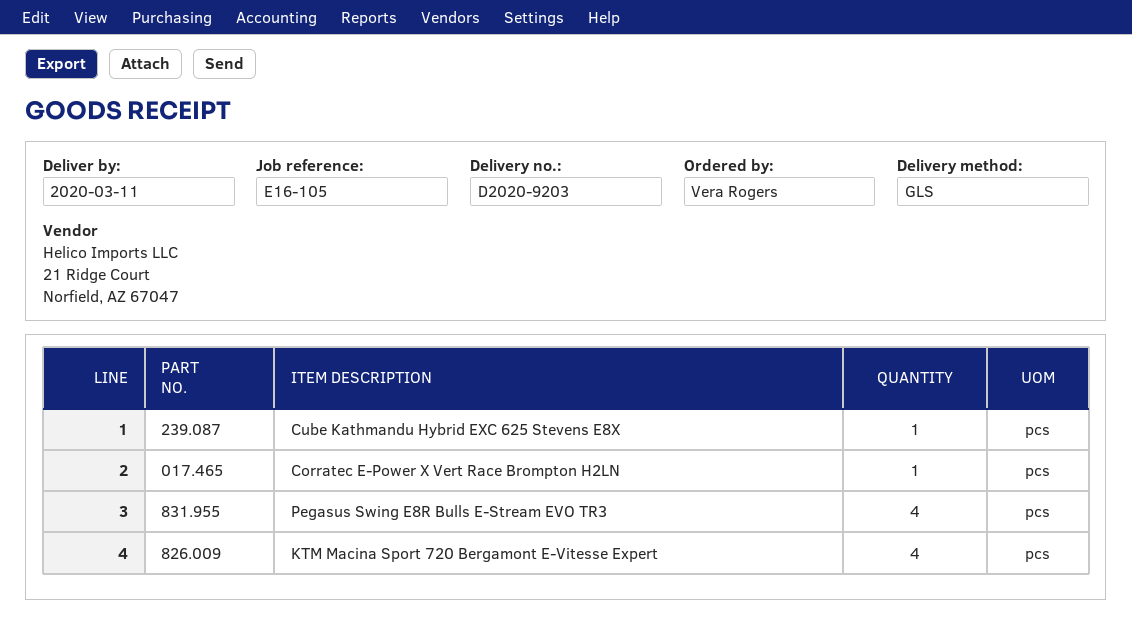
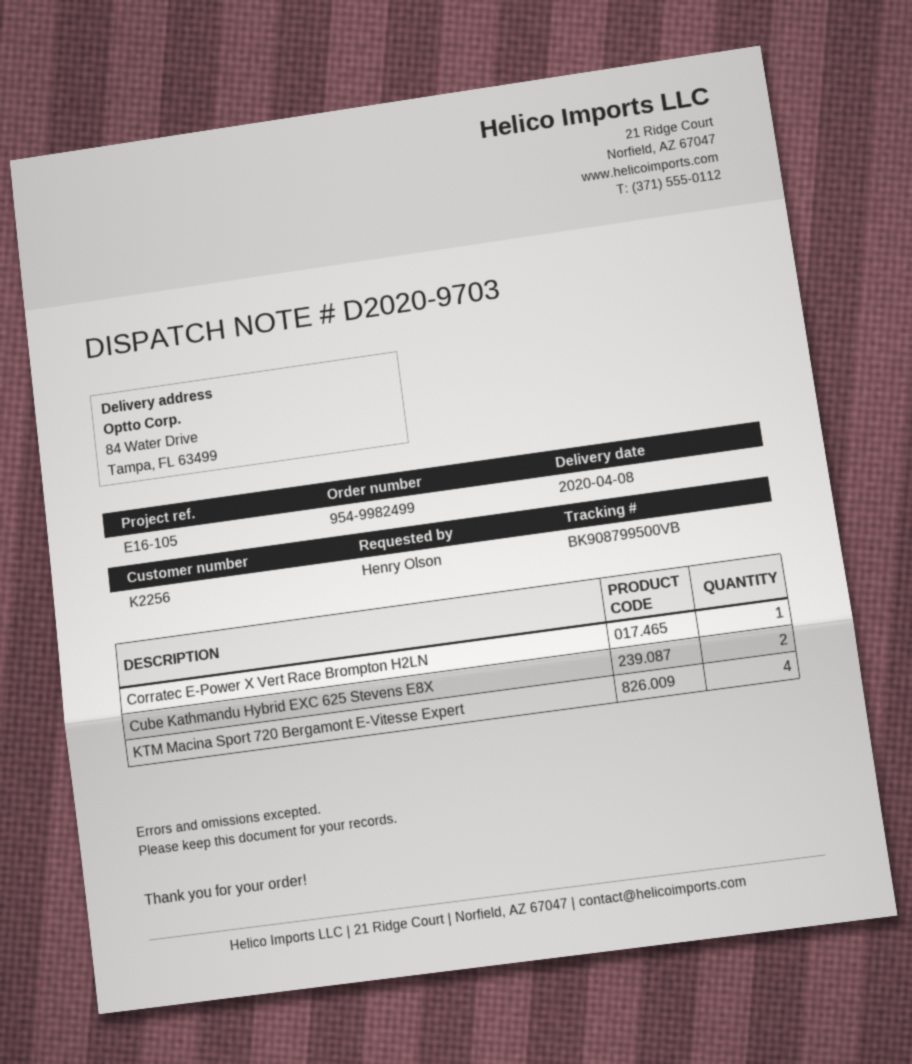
delivery note number: D2020-9203 -> D2020-9703
delivery date: 2020-03-11 -> 2020-04-08
ordered by: Vera Rogers -> Henry Olson
Cube Kathmandu Hybrid EXC 625 Stevens E8X: 1 -> 2
Pegasus Swing E8R Bulls E-Stream EVO TR3: 4 -> none

